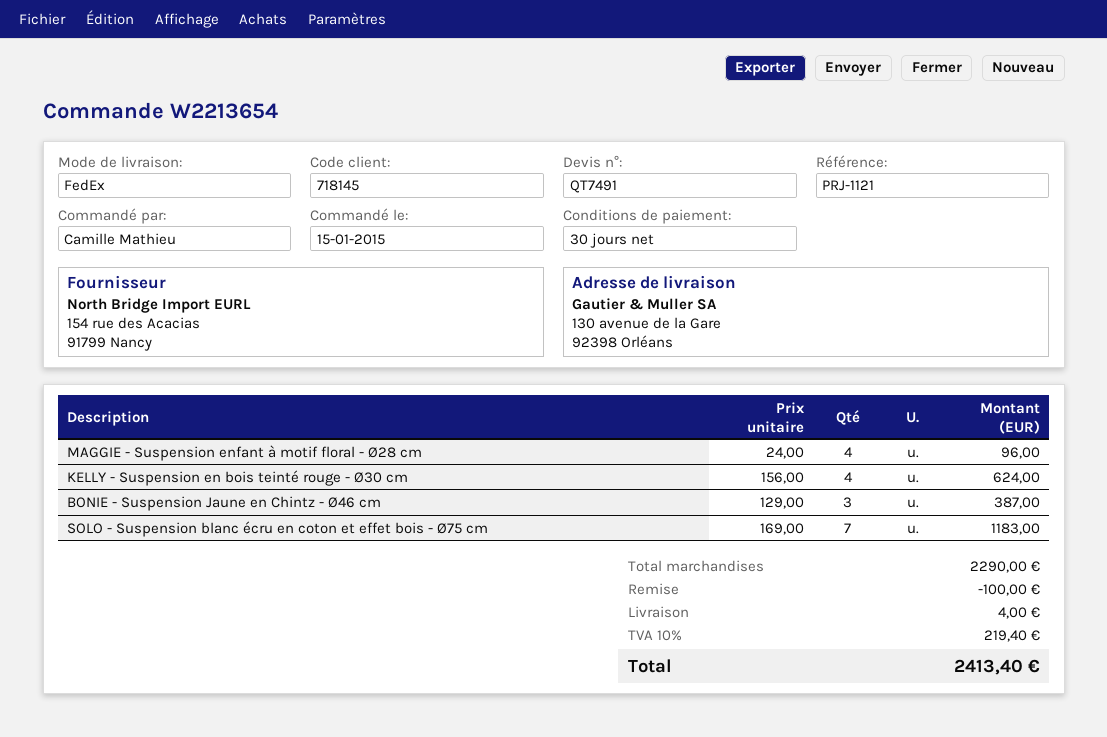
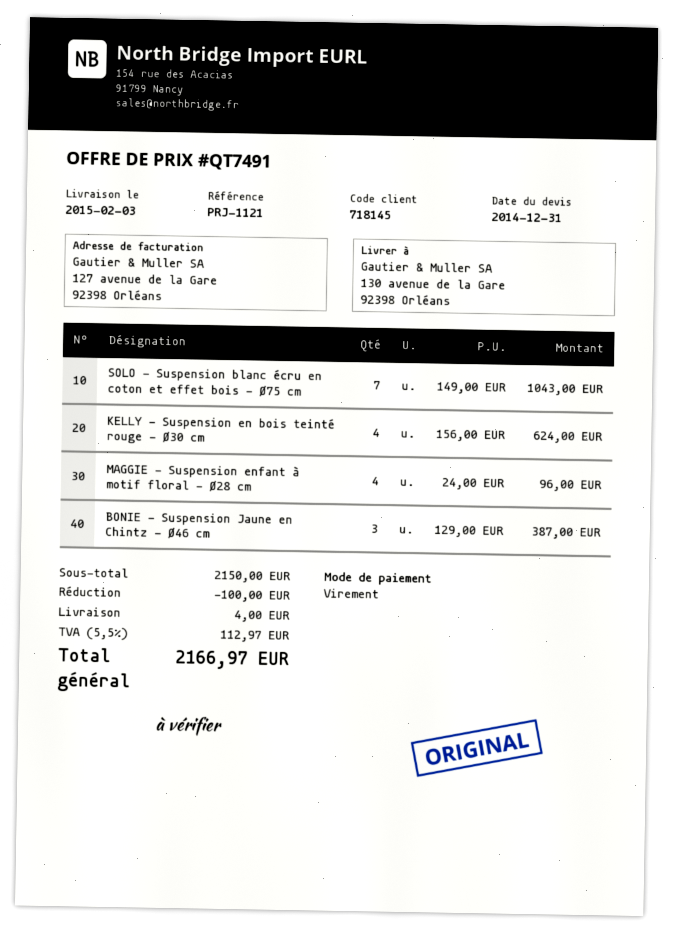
SOLO - Suspension blanc écru en coton et effet bois - Ø75 cm: 7 x 169.00 = 1183.00 -> 7 x 149.00 = 1043.00
subtotal: 2290.00 -> 2150.00
tax: 10% = 219.40 -> 5.5% = 112.97
total: 2413.40 -> 2166.97

